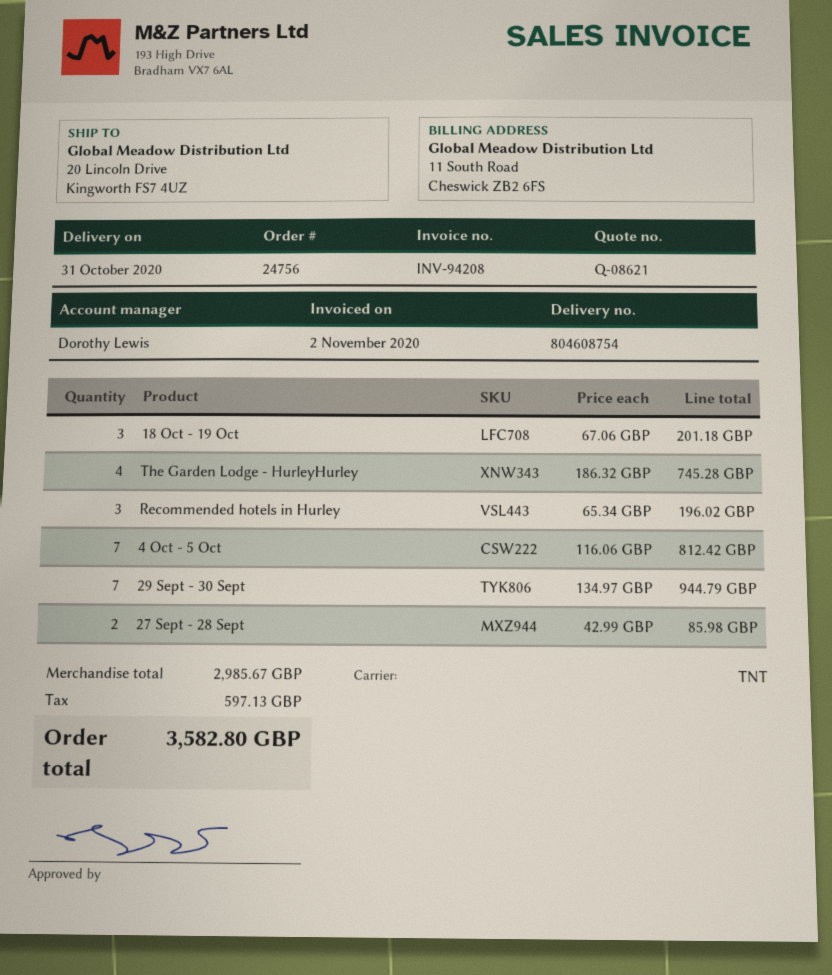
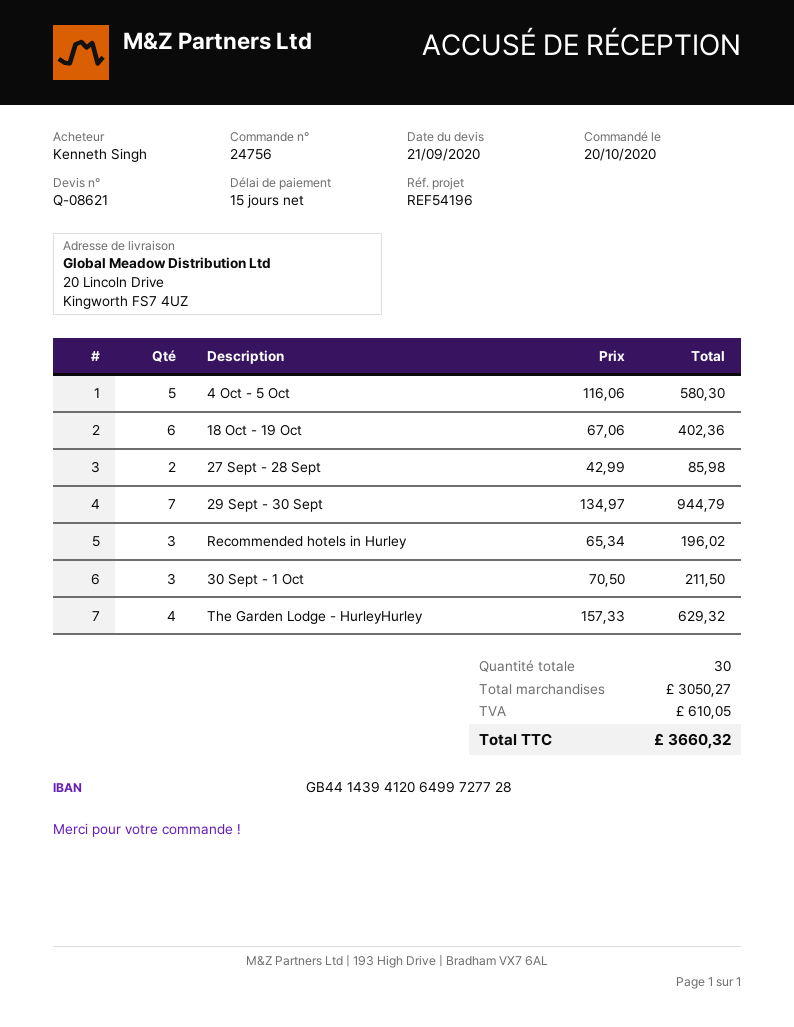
18 Oct - 19 Oct: 3 x 67.06 = 201.18 -> 6 x 67.06 = 402.36
The Garden Lodge - HurleyHurley: 4 x 186.32 = 745.28 -> 4 x 157.33 = 629.32
4 Oct - 5 Oct: 7 x 116.06 = 812.42 -> 5 x 116.06 = 580.30
30 Sept - 1 Oct: none -> 3 x 70.50 = 211.50
subtotal: 2985.67 -> 3050.27
tax: 597.13 -> 610.05
total: 3582.80 -> 3660.32

